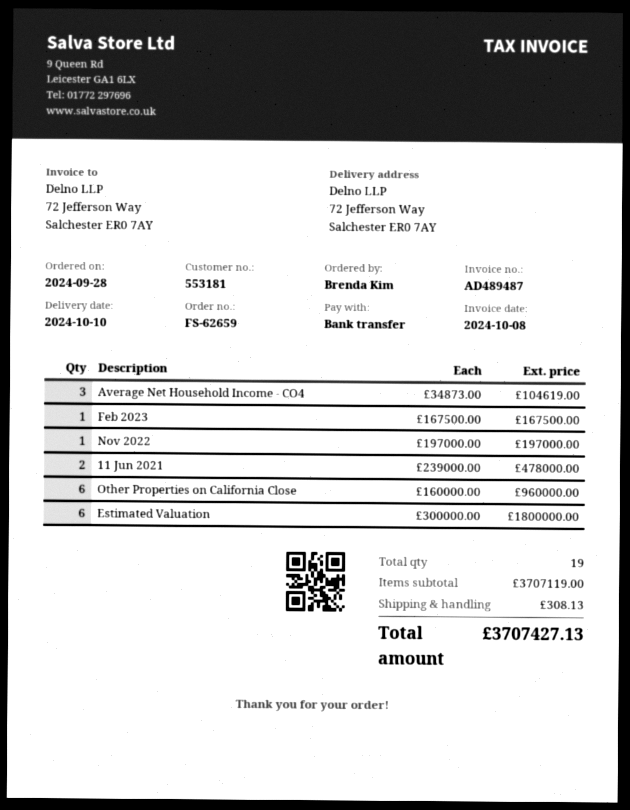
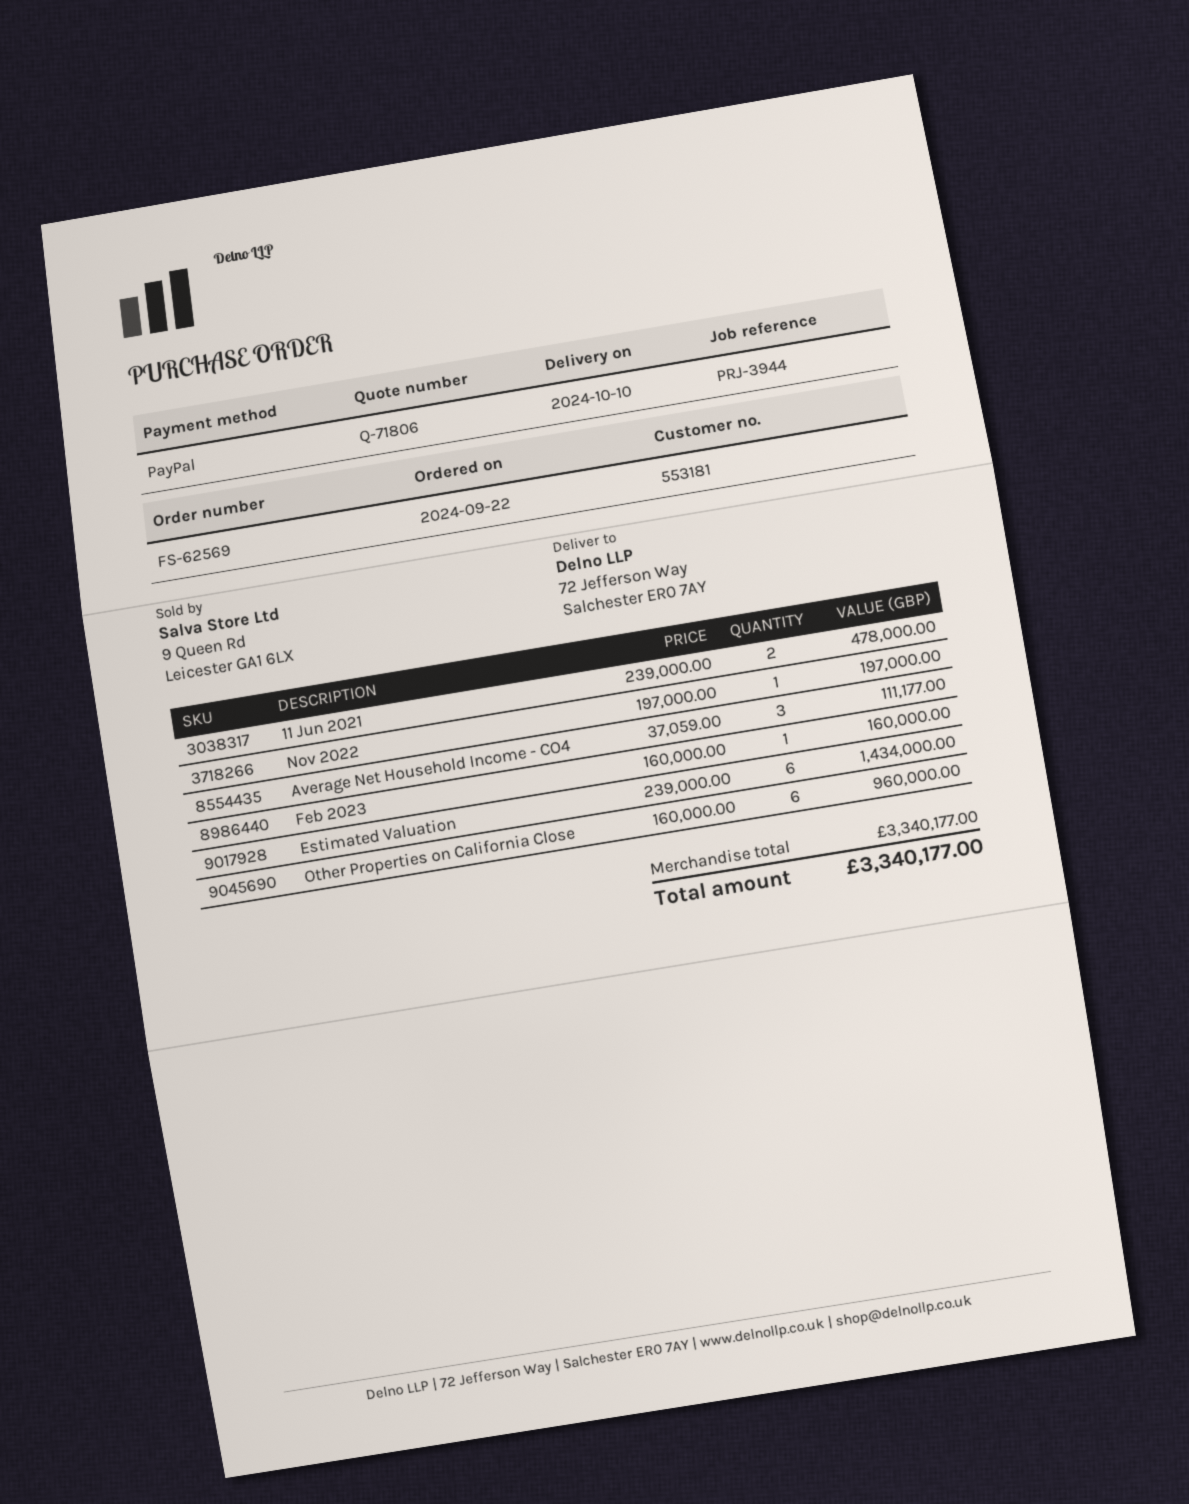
order number: FS-62659 -> FS-62569
order date: 2024-09-28 -> 2024-09-22
payment method: bank transfer -> PayPal
Average Net Household Income - CO4: 3 x 34873.00 = 104619.00 -> 3 x 37059.00 = 111177.00
Feb 2023: 1 x 167500.00 = 167500.00 -> 1 x 160000.00 = 160000.00
Estimated Valuation: 6 x 300000.00 = 1800000.00 -> 6 x 239000.00 = 1434000.00
subtotal: 3707119.00 -> 3340177.00
shipping: 308.13 -> none
total: 3707427.13 -> 3340177.00

